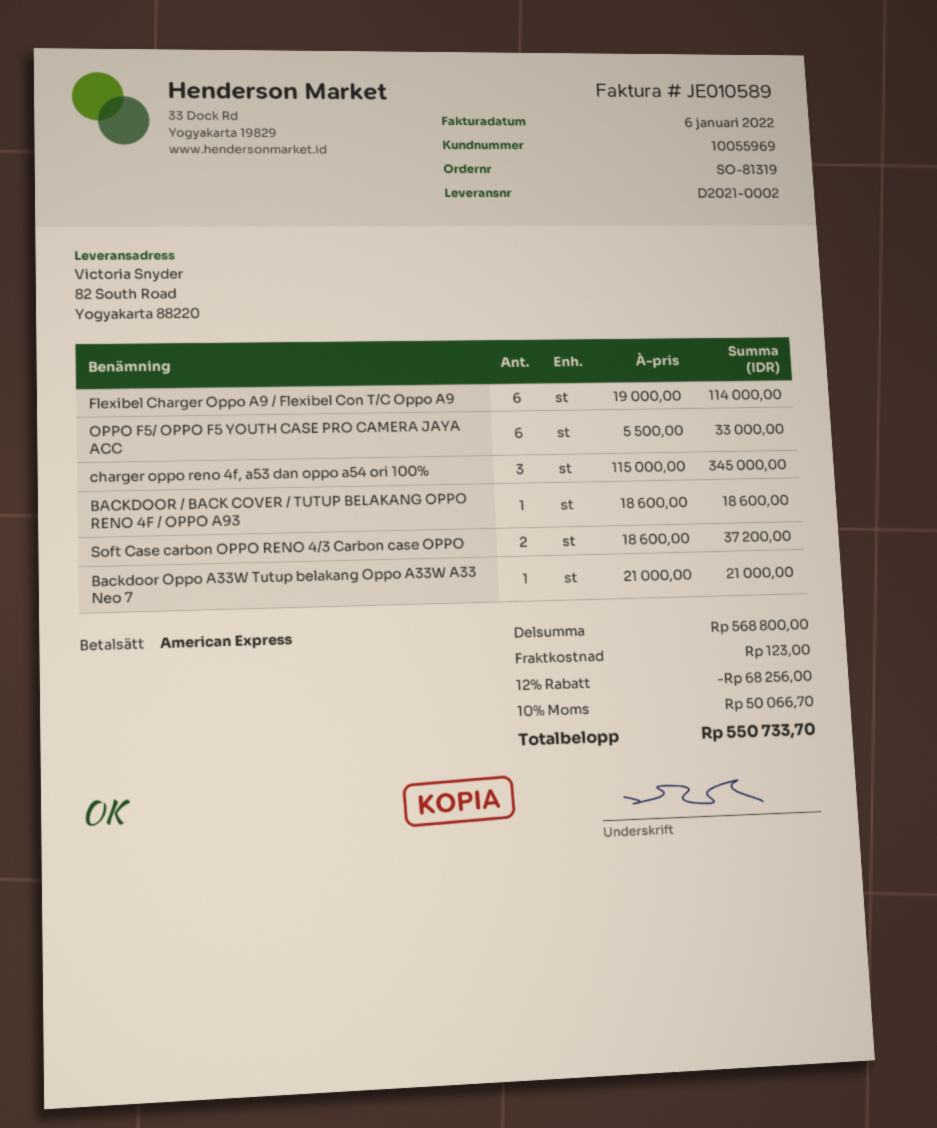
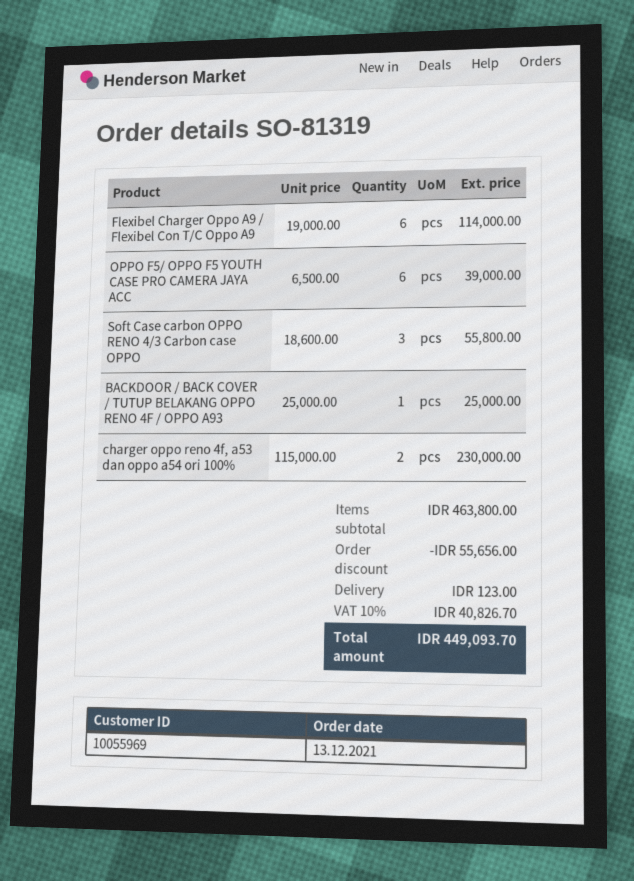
OPPO F5/ OPPO F5 YOUTH CASE PRO CAMERA JAYA ACC: 6 x 5500.00 = 33000.00 -> 6 x 6500.00 = 39000.00
charger oppo reno 4f, a53 dan oppo a54 ori 100%: 3 x 115000.00 = 345000.00 -> 2 x 115000.00 = 230000.00
BACKDOOR / BACK COVER / TUTUP BELAKANG OPPO RENO 4F / OPPO A93: 1 x 18600.00 = 18600.00 -> 1 x 25000.00 = 25000.00
Soft Case carbon OPPO RENO 4/3 Carbon case OPPO: 2 x 18600.00 = 37200.00 -> 3 x 18600.00 = 55800.00
Backdoor Oppo A33W Tutup belakang Oppo A33W A33 Neo 7: 1 x 21000.00 = 21000.00 -> none
subtotal: 568800.00 -> 463800.00
discount: 68256.00 -> 55656.00
tax: 10% = 50066.70 -> 10% = 40826.70
total: 550733.70 -> 449093.70

